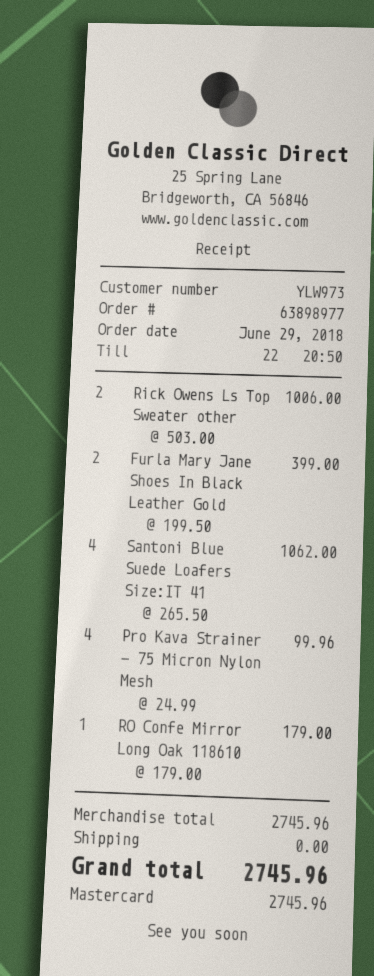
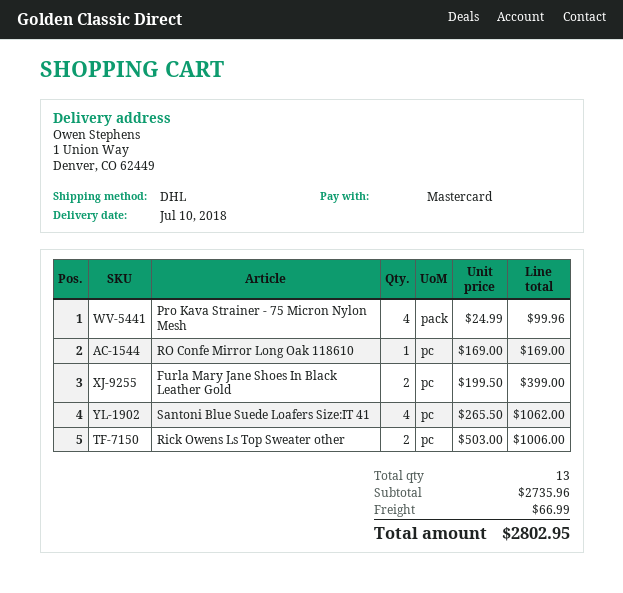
RO Confe Mirror Long Oak 118610: 1 x 179.00 = 179.00 -> 1 x 169.00 = 169.00
subtotal: 2745.96 -> 2735.96
shipping: 0.00 -> 66.99
total: 2745.96 -> 2802.95

